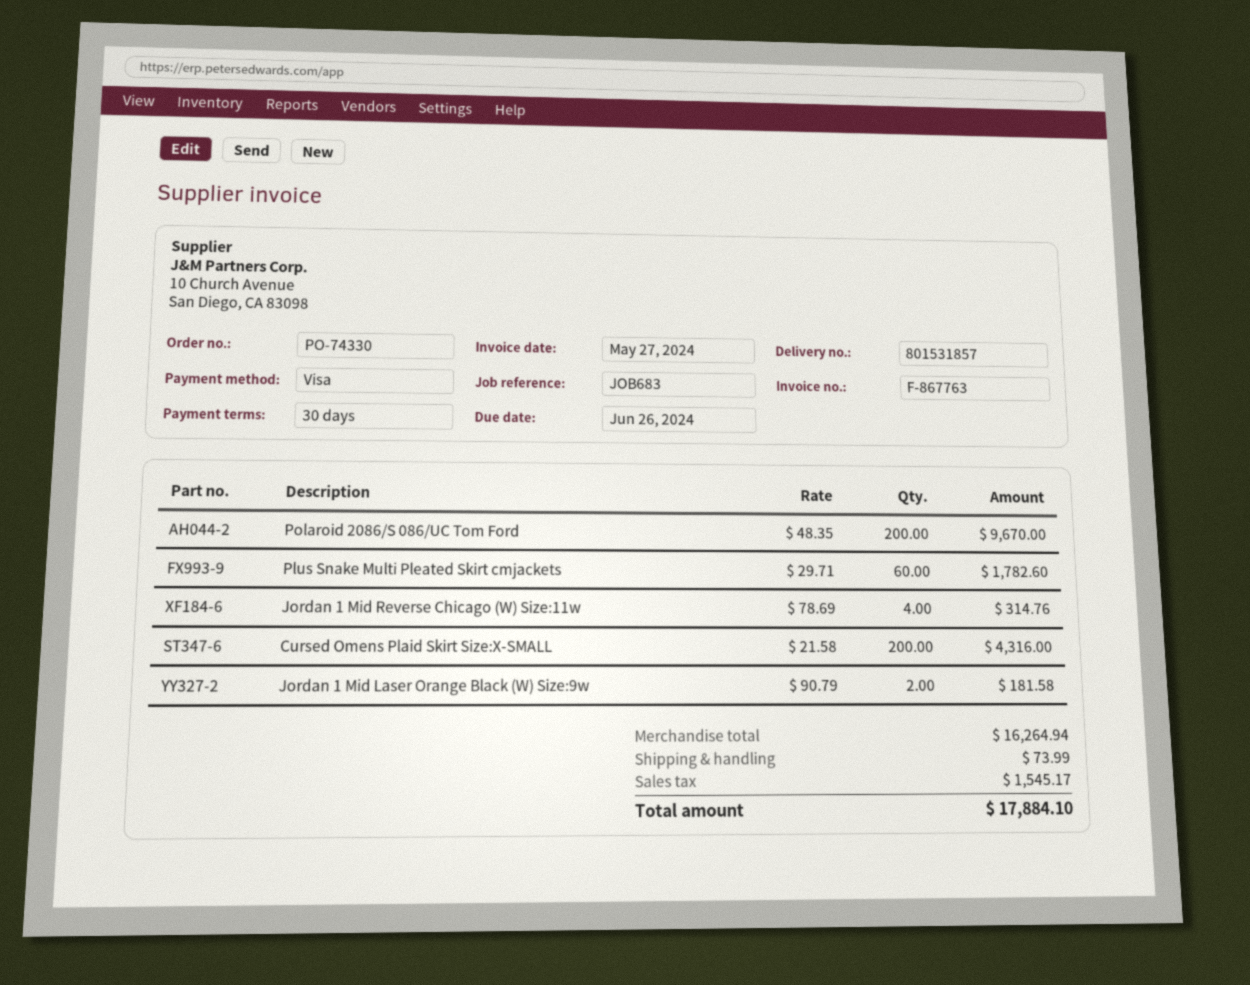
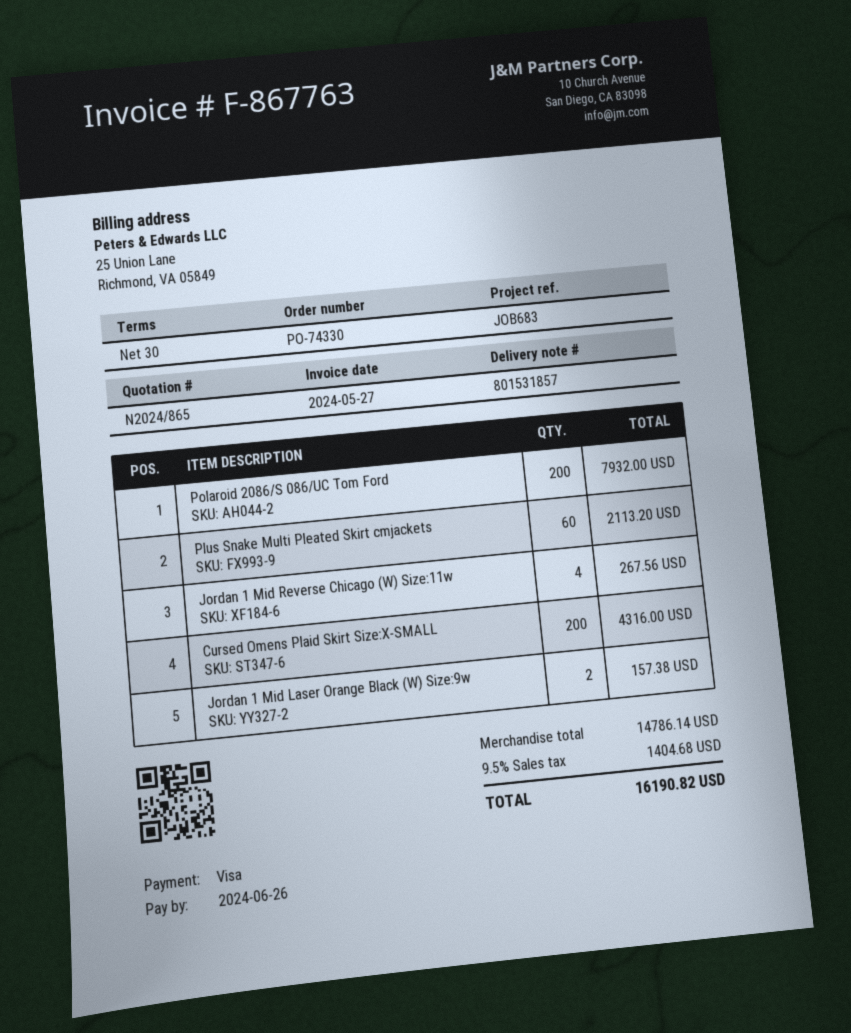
Polaroid 2086/S 086/UC Tom Ford: 200 for 9670.00 -> 200 for 7932.00
Plus Snake Multi Pleated Skirt cmjackets: 60 for 1782.60 -> 60 for 2113.20
Jordan 1 Mid Reverse Chicago (W) Size:11w: 4 for 314.76 -> 4 for 267.56
Jordan 1 Mid Laser Orange Black (W) Size:9w: 2 for 181.58 -> 2 for 157.38
subtotal: 16264.94 -> 14786.14
shipping: 73.99 -> none
tax: 1545.17 -> 1404.68
total: 17884.10 -> 16190.82

